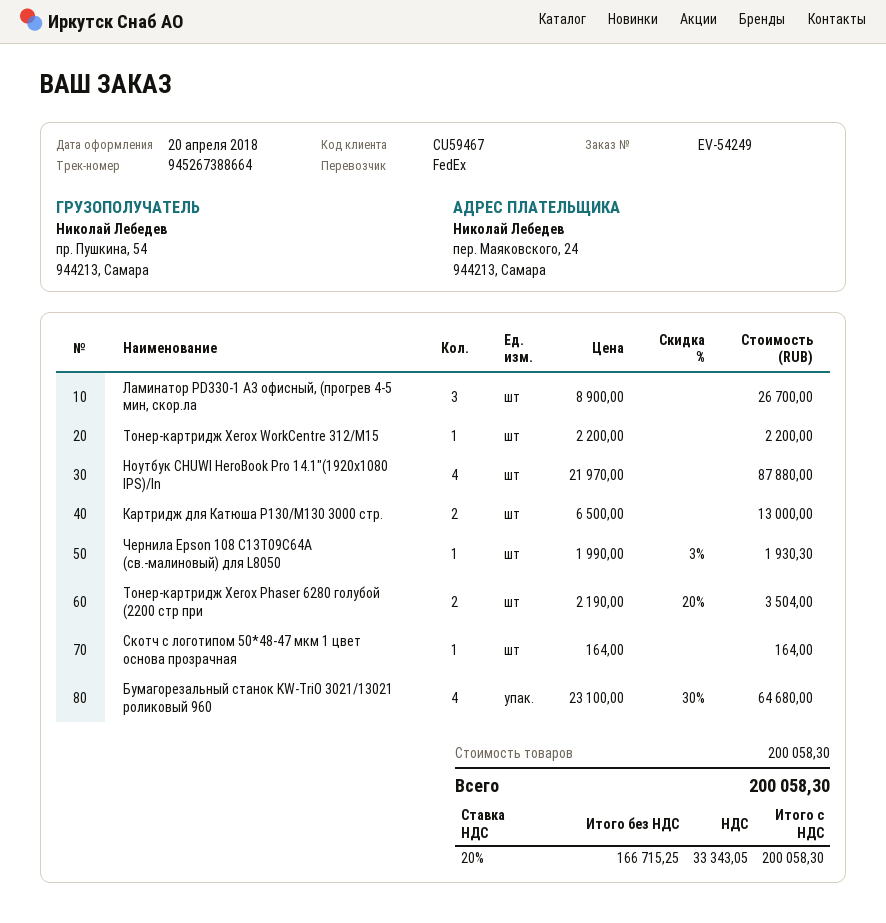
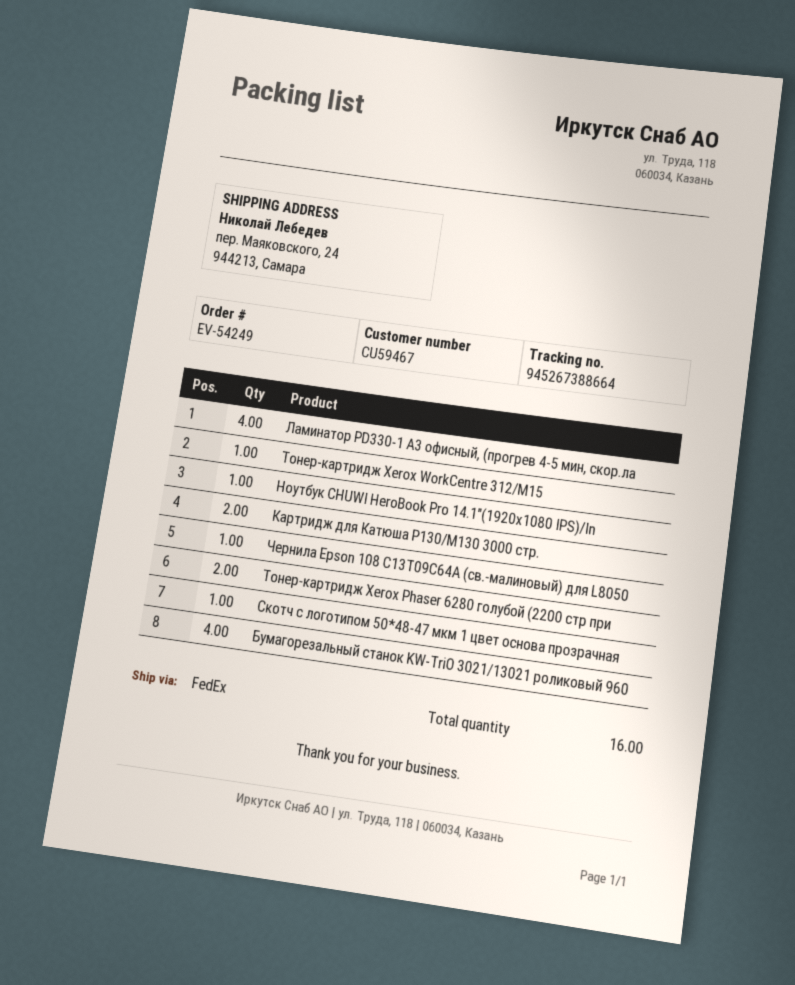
ship to: пр. Пушкина, 54, 944213, Самара -> пер. Маяковского, 24, 944213, Самара
Ламинатор PD330-1 А3 офисный, (прогрев 4-5 мин, скор.ла: 3 -> 4
Ноутбук CHUWI HeroBook Pro 14.1"(1920x1080 IPS)/In: 4 -> 1

